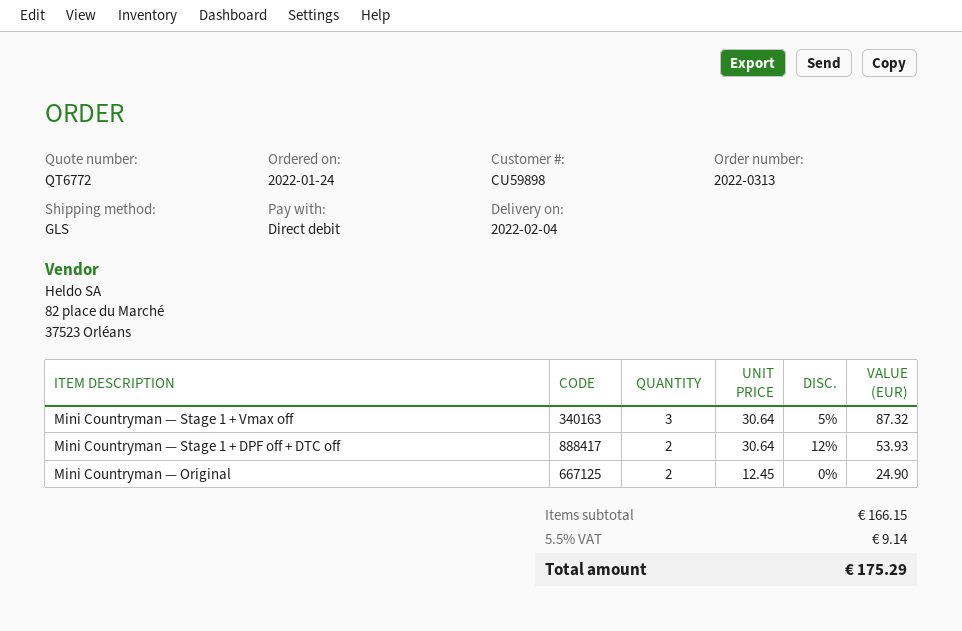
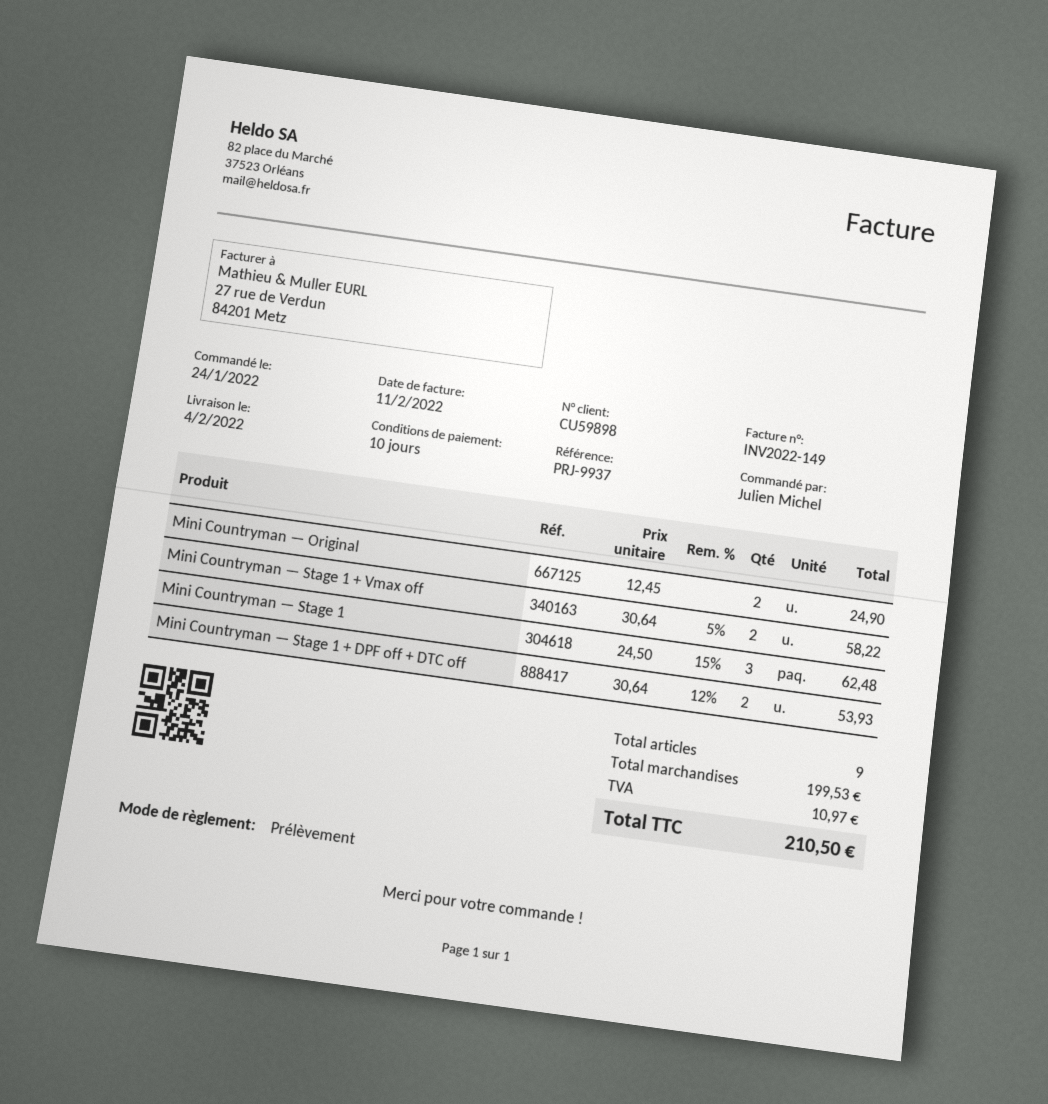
Mini Countryman — Stage 1 + Vmax off: 3 x 30.64 - 5% = 87.32 -> 2 x 30.64 - 5% = 58.22
Mini Countryman — Stage 1: none -> 3 x 24.50 - 15% = 62.48
subtotal: 166.15 -> 199.53
tax: 9.14 -> 10.97
total: 175.29 -> 210.50

